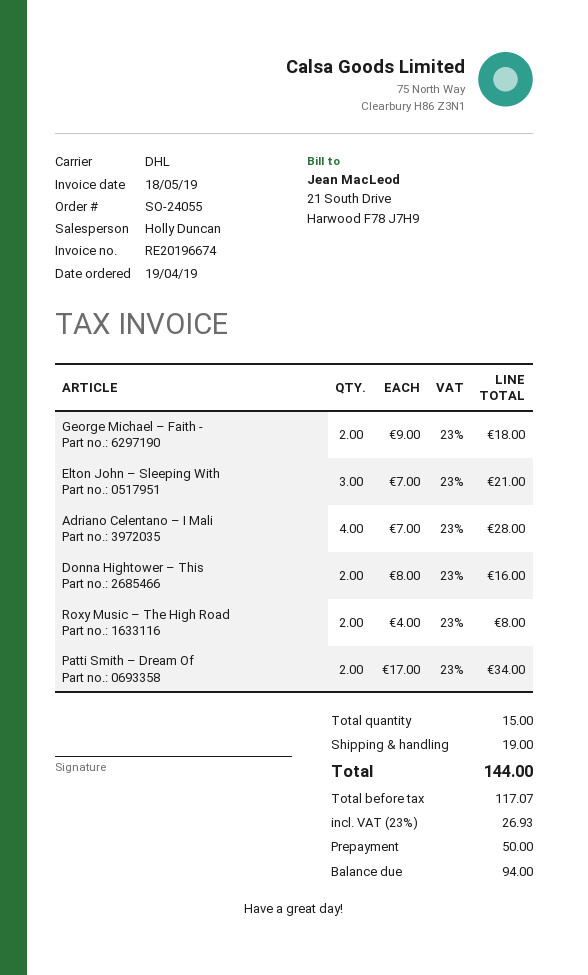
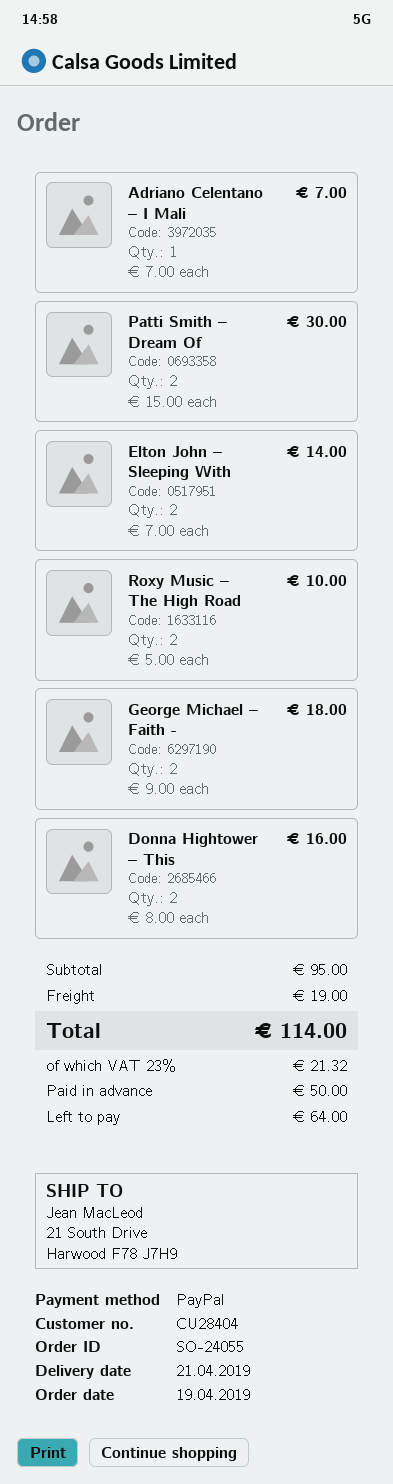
Elton John – Sleeping With: 3 x 7.00 = 21.00 -> 2 x 7.00 = 14.00
Adriano Celentano – I Mali: 4 x 7.00 = 28.00 -> 1 x 7.00 = 7.00
Roxy Music – The High Road: 2 x 4.00 = 8.00 -> 2 x 5.00 = 10.00
Patti Smith – Dream Of: 2 x 17.00 = 34.00 -> 2 x 15.00 = 30.00
tax: 23% = 26.93 -> 23% = 21.32
total: 144.00 -> 114.00
balance: 94.00 -> 64.00

